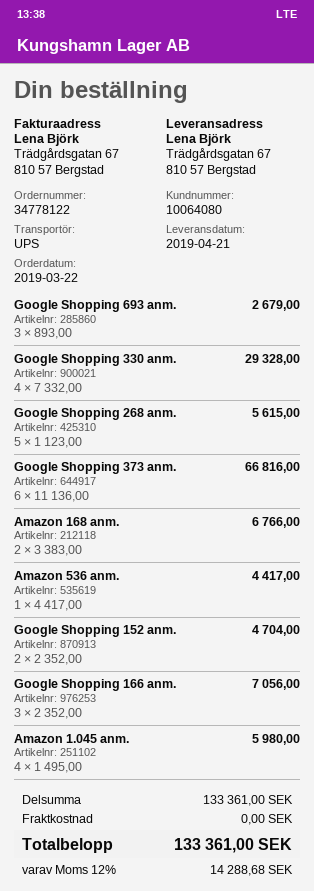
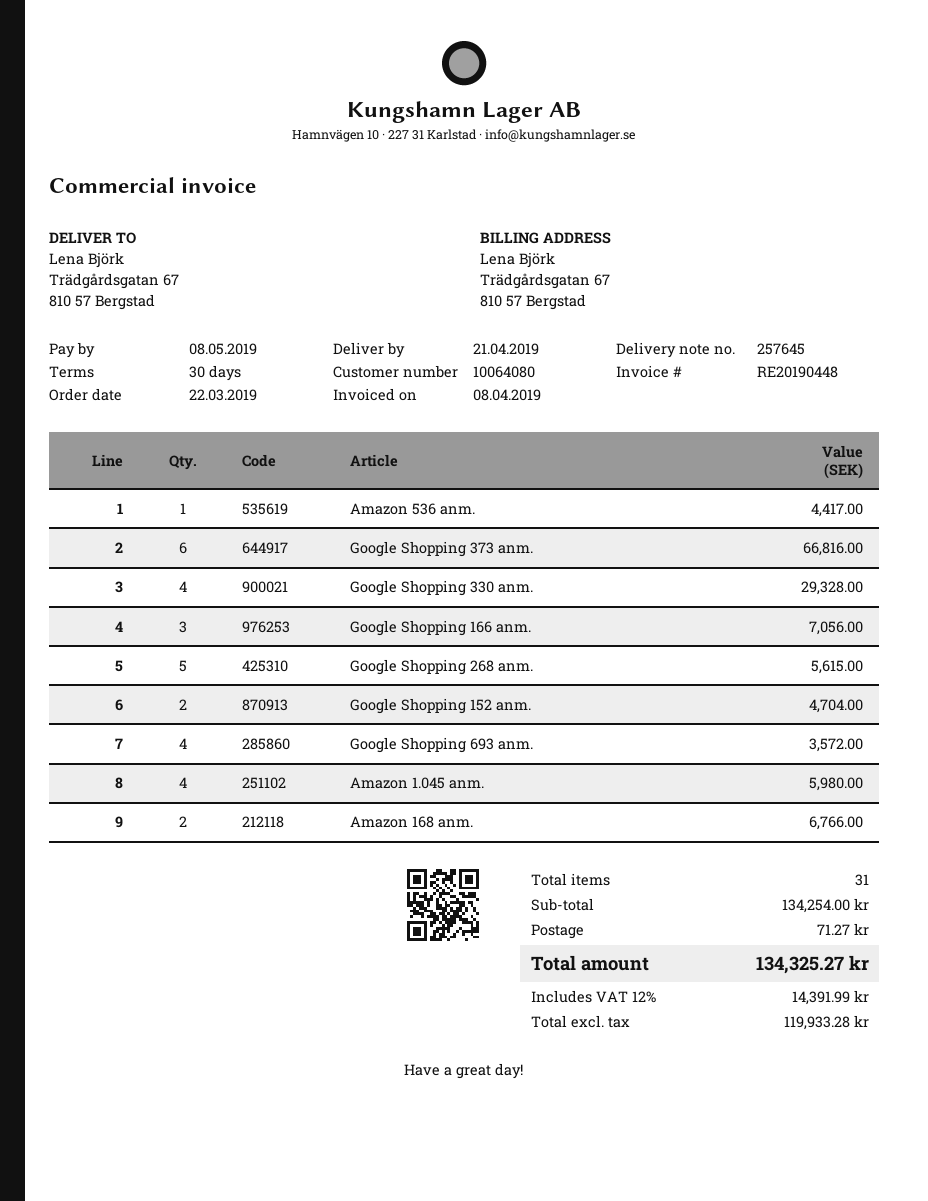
Google Shopping 693 anm.: 3 for 2679.00 -> 4 for 3572.00
subtotal: 133361.00 -> 134254.00
shipping: 0.00 -> 71.27
tax: 12% = 14288.68 -> 12% = 14391.99
total: 133361.00 -> 134325.27

